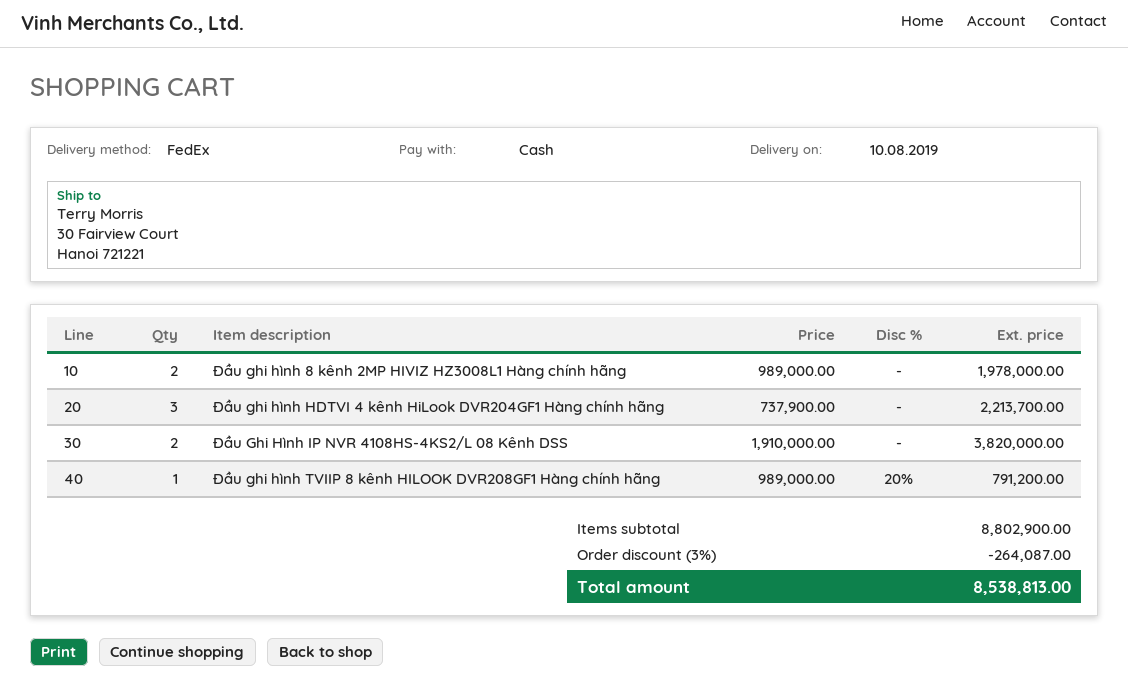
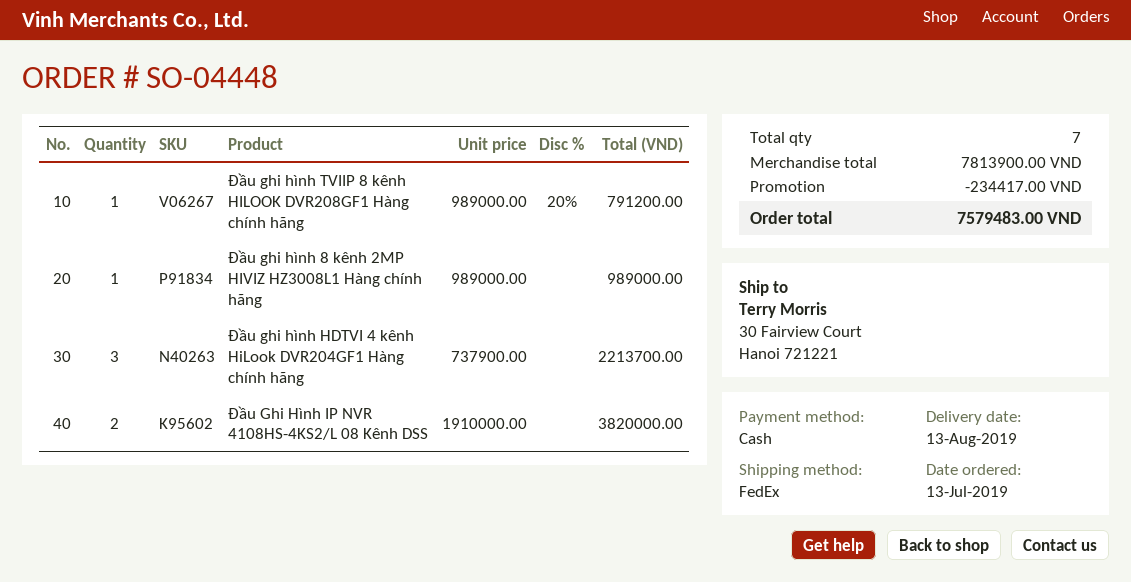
delivery date: 2019-08-10 -> 2019-08-13
Đầu ghi hình 8 kênh 2MP HIVIZ HZ3008L1 Hàng chính hãng: 2 x 989000.00 = 1978000.00 -> 1 x 989000.00 = 989000.00
subtotal: 8802900.00 -> 7813900.00
discount: 264087.00 -> 234417.00
total: 8538813.00 -> 7579483.00

